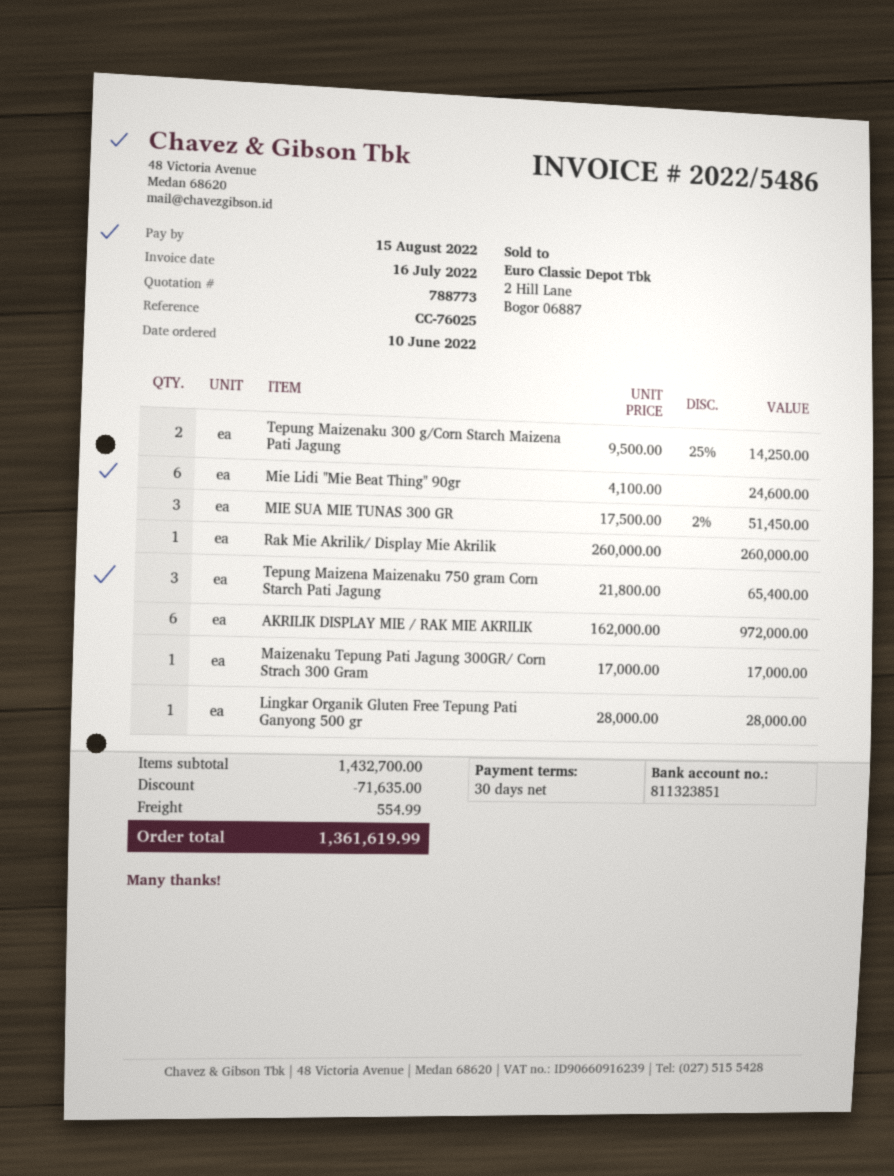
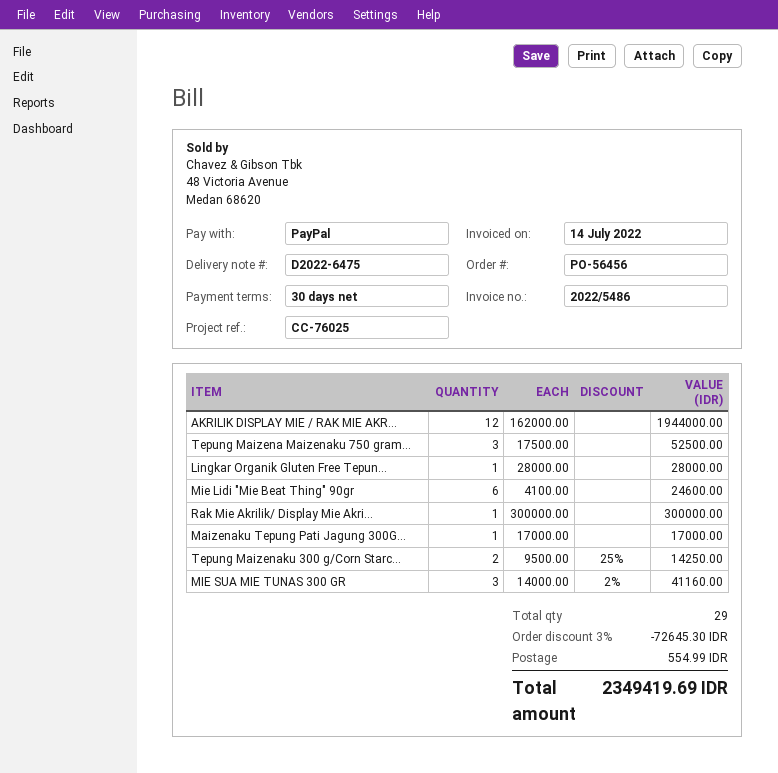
invoice date: 2022-07-16 -> 2022-07-14
MIE SUA MIE TUNAS 300 GR: 3 x 17500.00 - 2% = 51450.00 -> 3 x 14000.00 - 2% = 41160.00
Rak Mie Akrilik/ Display Mie Akrilik: 1 x 260000.00 = 260000.00 -> 1 x 300000.00 = 300000.00
Tepung Maizena Maizenaku 750 gram Corn Starch Pati Jagung: 3 x 21800.00 = 65400.00 -> 3 x 17500.00 = 52500.00
AKRILIK DISPLAY MIE / RAK MIE AKRILIK: 6 x 162000.00 = 972000.00 -> 12 x 162000.00 = 1944000.00
discount: 71635.00 -> 72645.30
total: 1361619.99 -> 2349419.69

